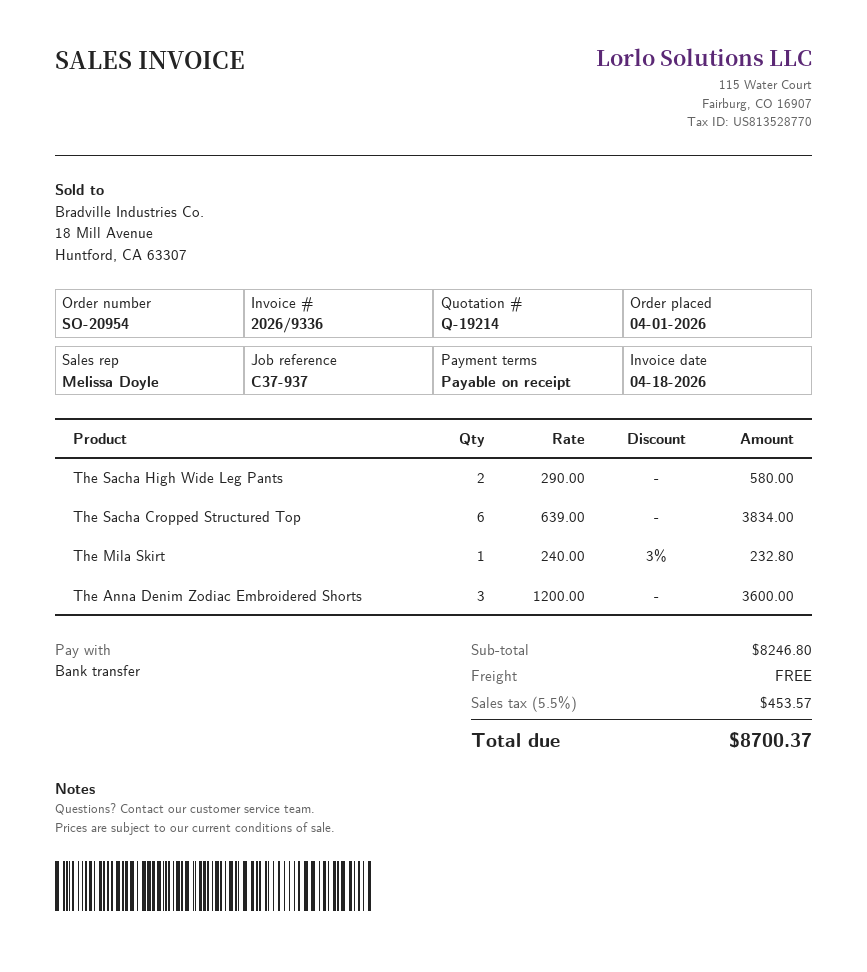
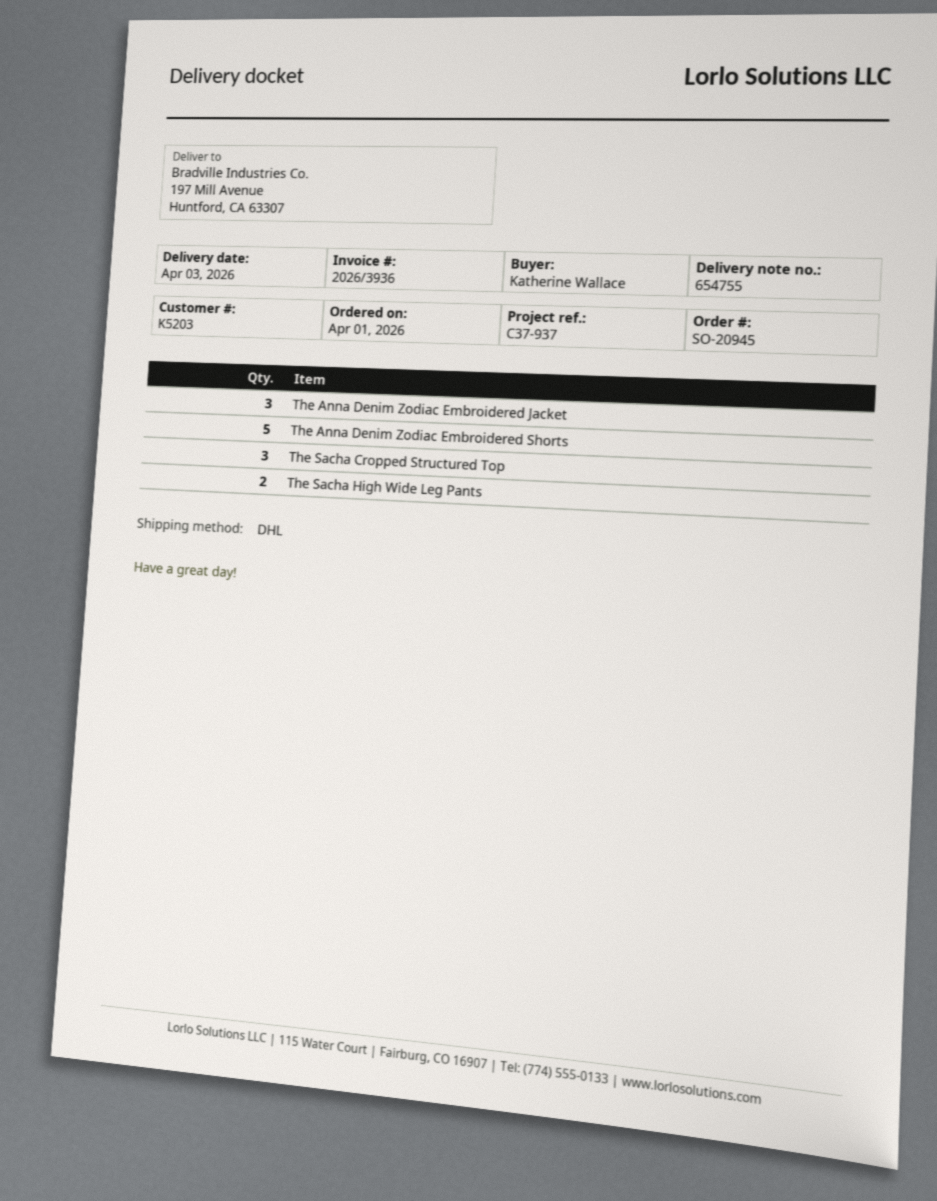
order number: SO-20954 -> SO-20945
invoice number: 2026/9336 -> 2026/3936
The Sacha Cropped Structured Top: 6 -> 3
The Mila Skirt: 1 -> none
The Anna Denim Zodiac Embroidered Shorts: 3 -> 5
The Anna Denim Zodiac Embroidered Jacket: none -> 3

